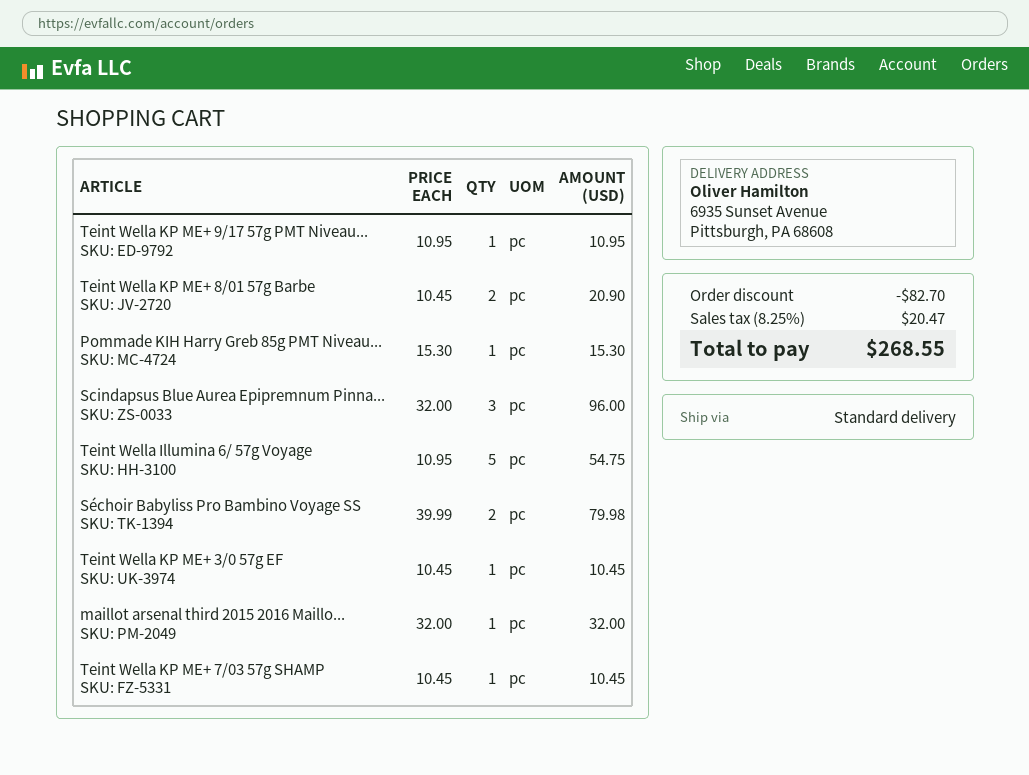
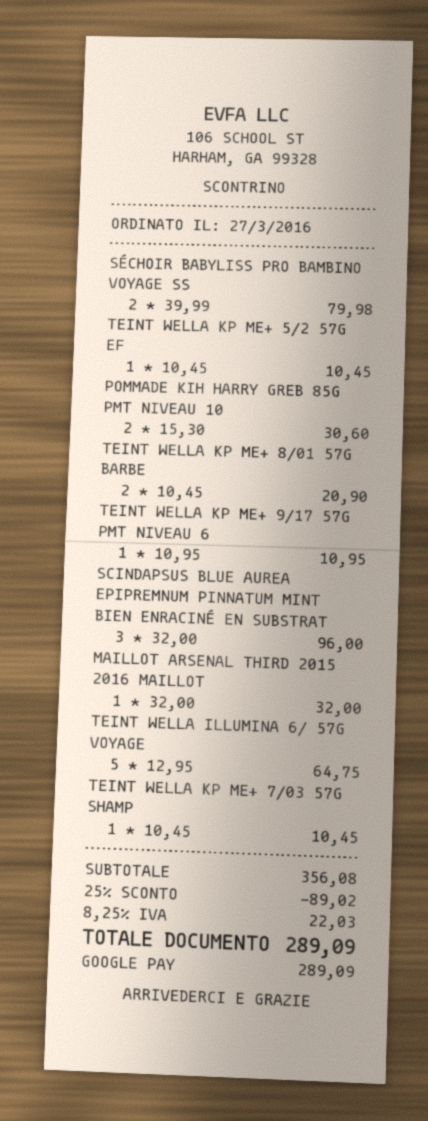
Pommade KIH Harry Greb 85g PMT Niveau...: 1 x 15.30 = 15.30 -> 2 x 15.30 = 30.60
Teint Wella Illumina 6/ 57g Voyage: 5 x 10.95 = 54.75 -> 5 x 12.95 = 64.75
Teint Wella KP ME+ 3/0 57g EF: 1 x 10.45 = 10.45 -> none
TEINT WELLA KP ME+ 5/2 57G EF: none -> 1 x 10.45 = 10.45
discount: 82.70 -> 89.02
tax: 8.25% = 20.47 -> 8.25% = 22.03
total: 268.55 -> 289.09

